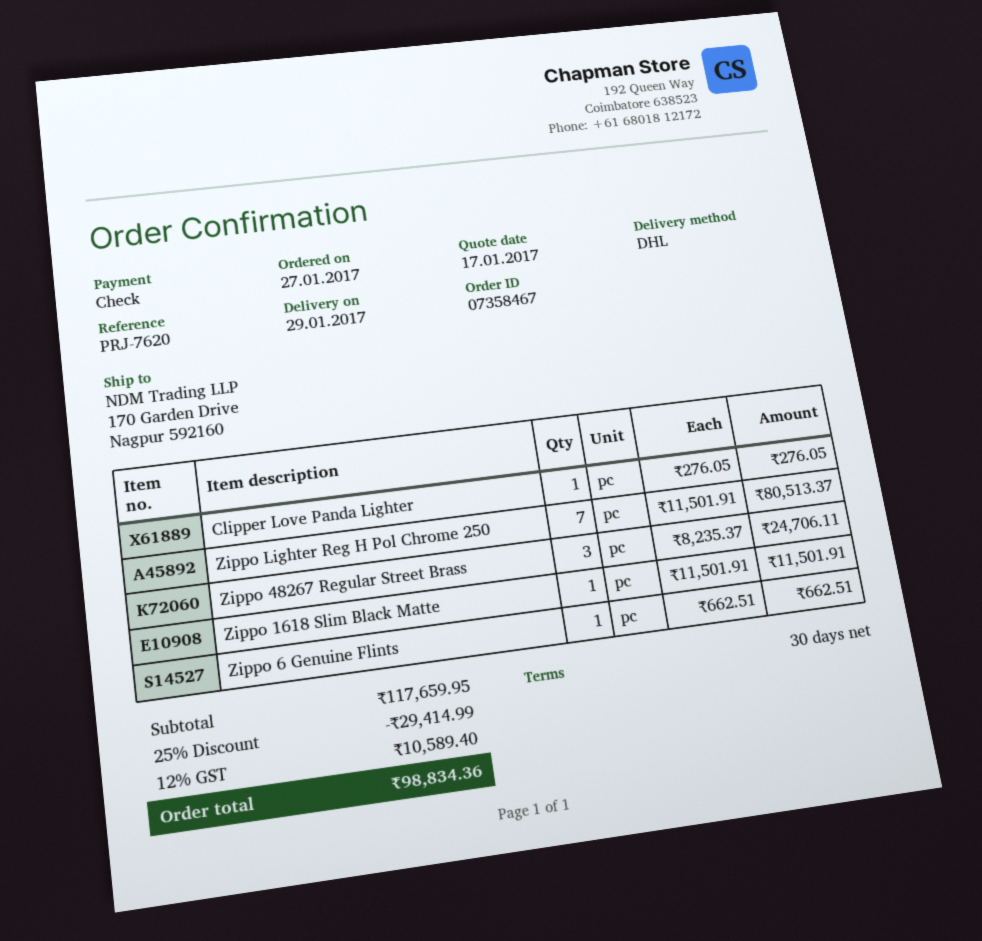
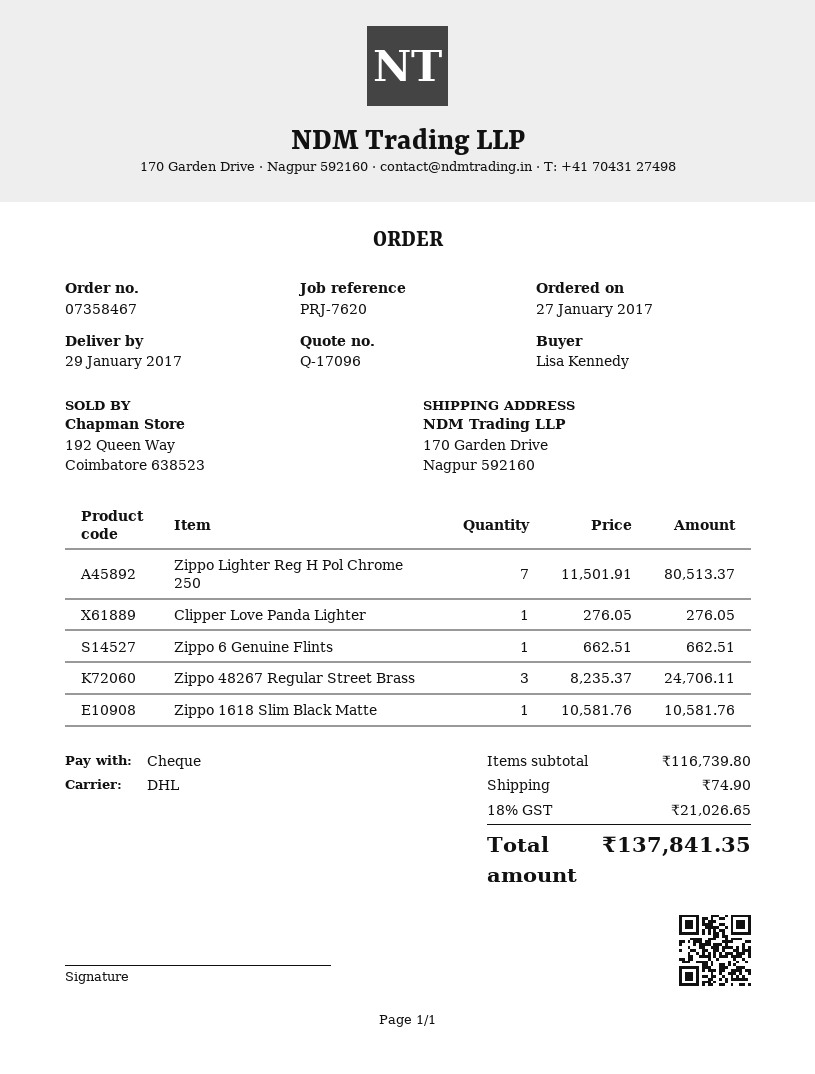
Zippo 1618 Slim Black Matte: 1 x 11501.91 = 11501.91 -> 1 x 10581.76 = 10581.76
subtotal: 117659.95 -> 116739.80
discount: 25% = 29414.99 -> none
shipping: none -> 74.90
tax: 12% = 10589.40 -> 18% = 21026.65
total: 98834.36 -> 137841.35

